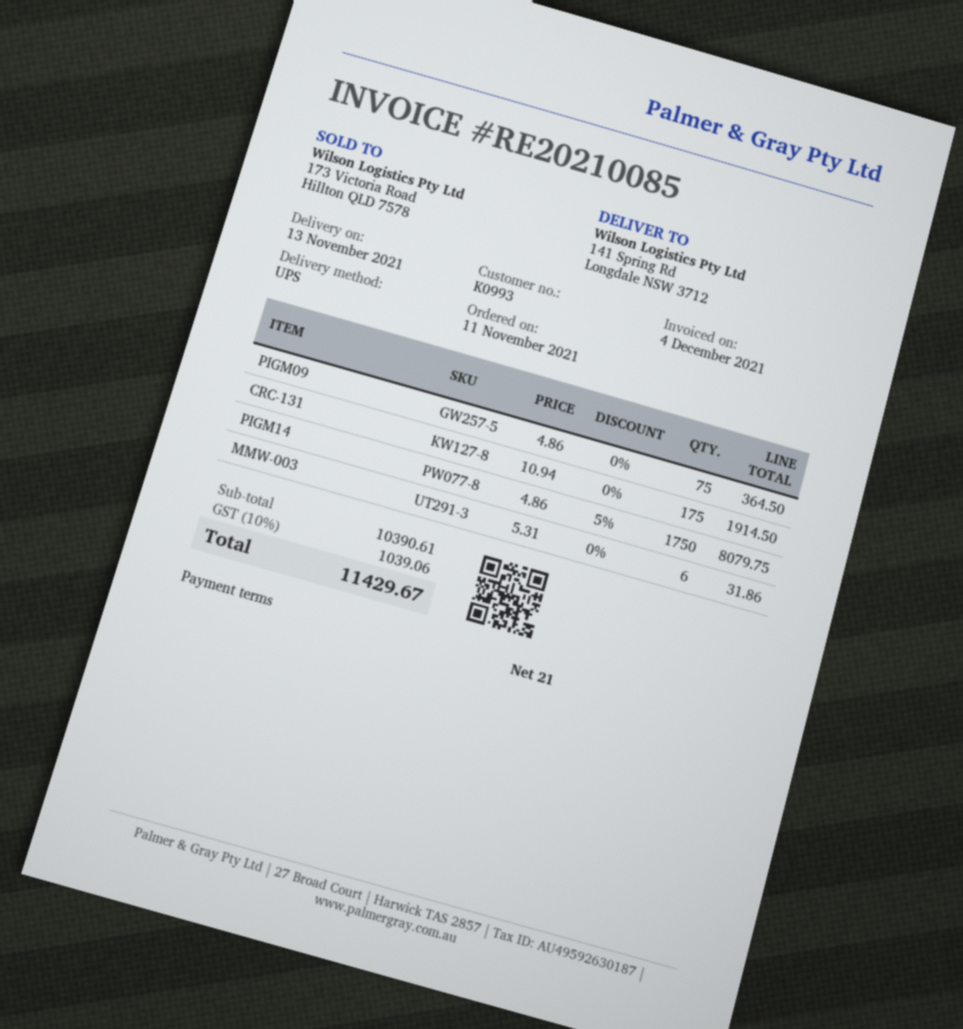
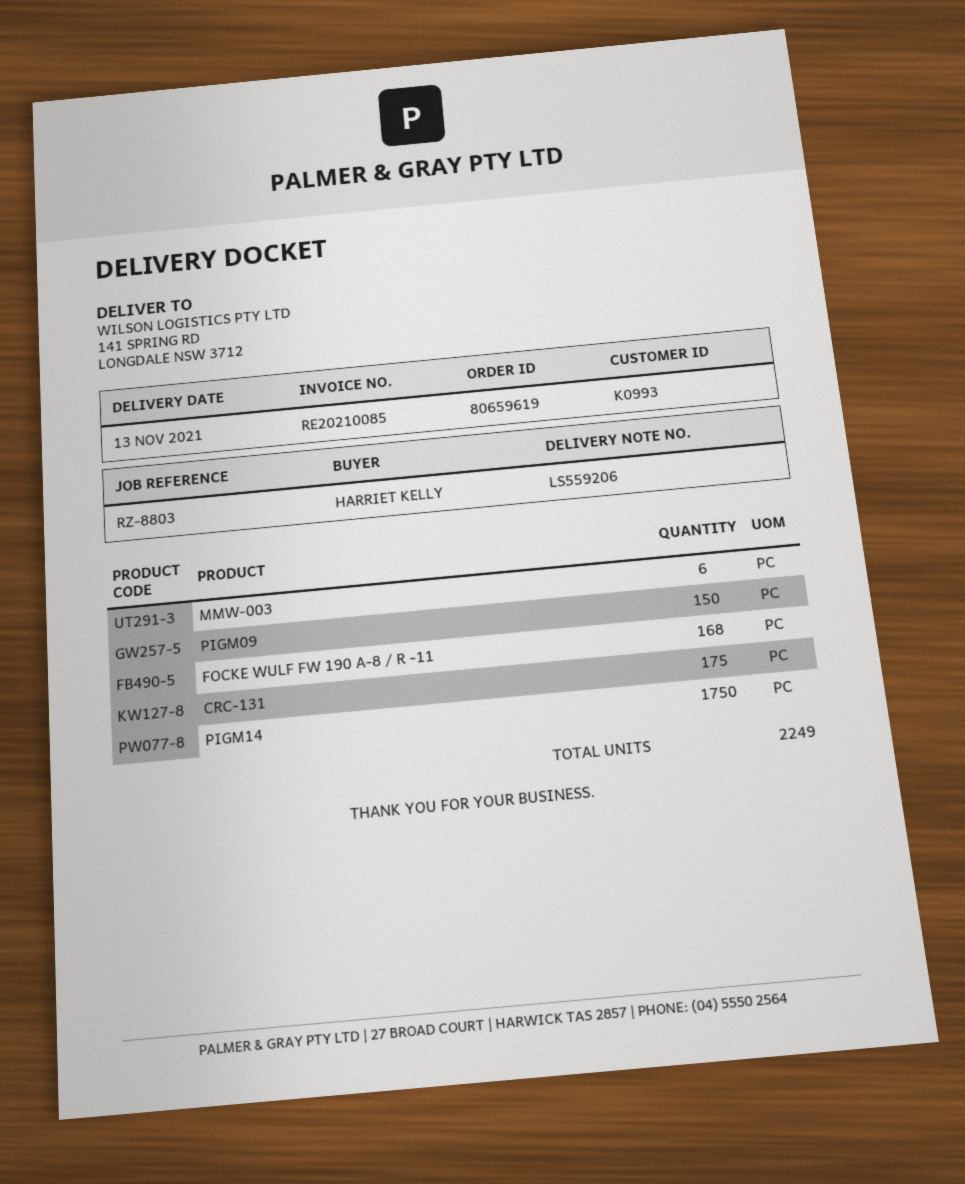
PIGM09: 75 -> 150
FOCKE WULF FW 190 A-8 / R -11: none -> 168

